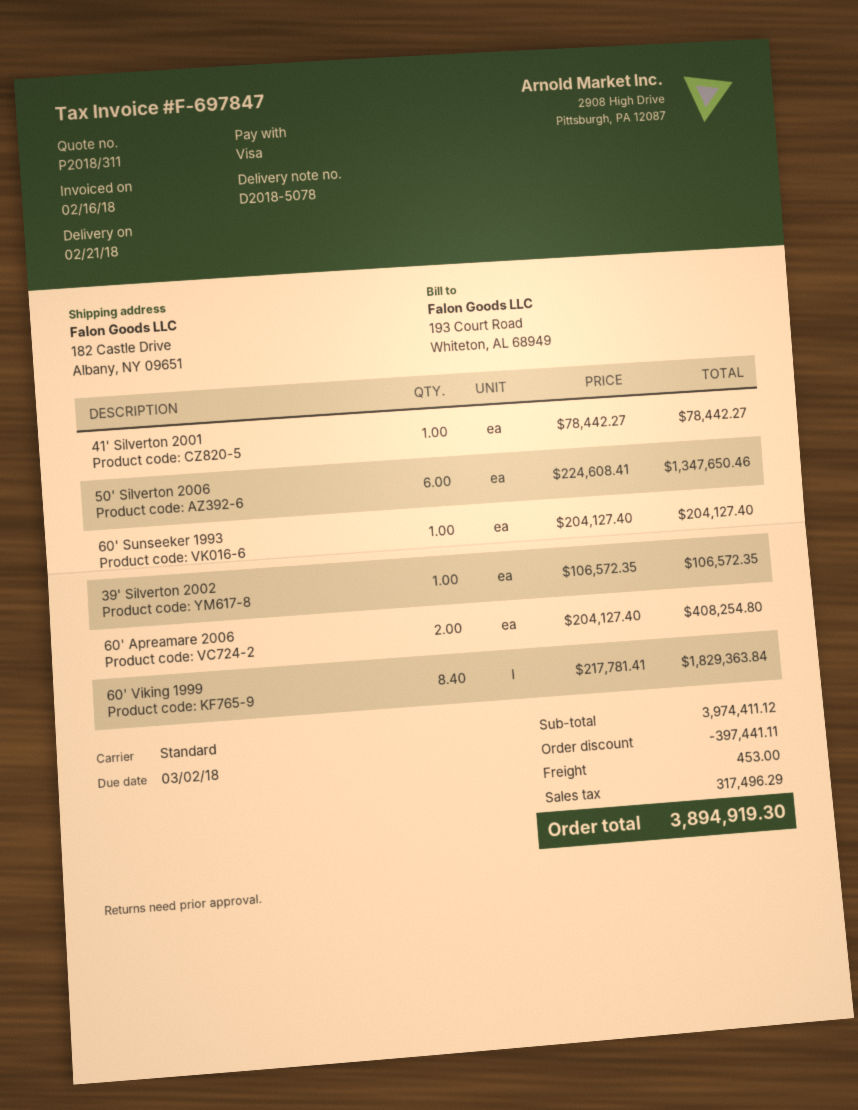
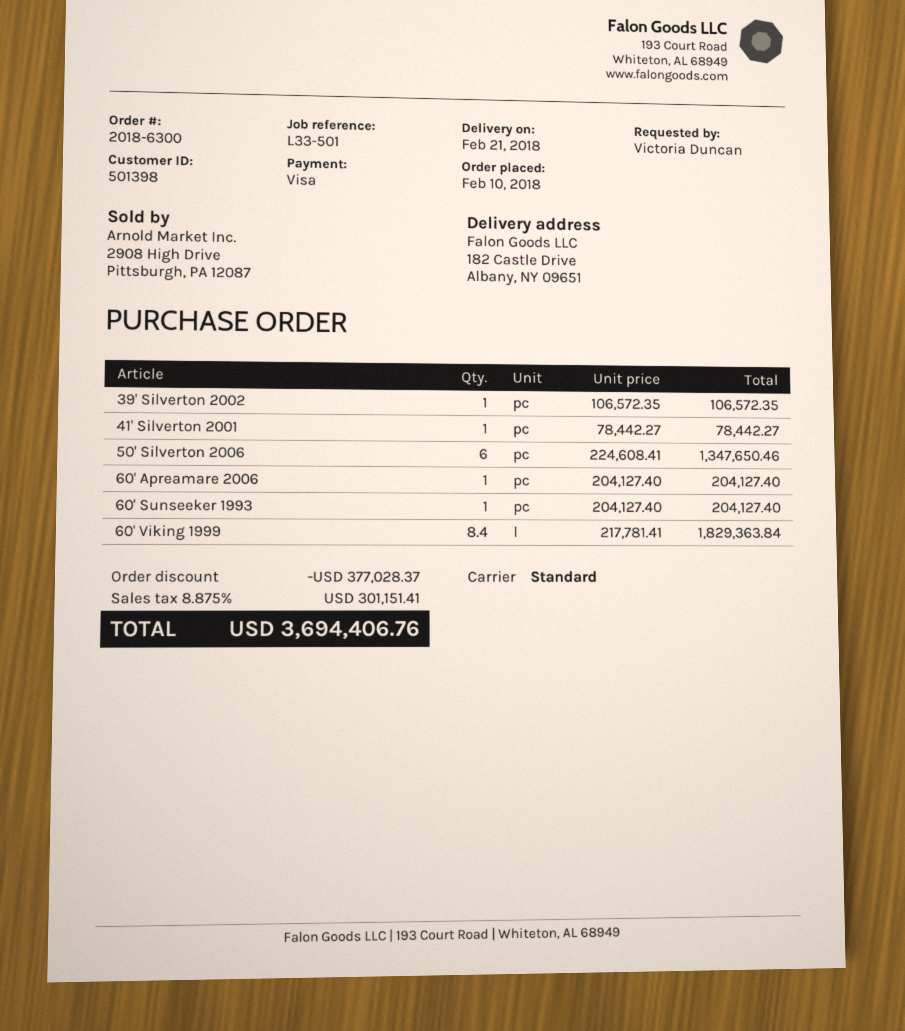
60' Apreamare 2006: 2 x 204127.40 = 408254.80 -> 1 x 204127.40 = 204127.40
discount: 397441.11 -> 377028.37
shipping: 453.00 -> none
tax: 317496.29 -> 301151.41
total: 3894919.30 -> 3694406.76

